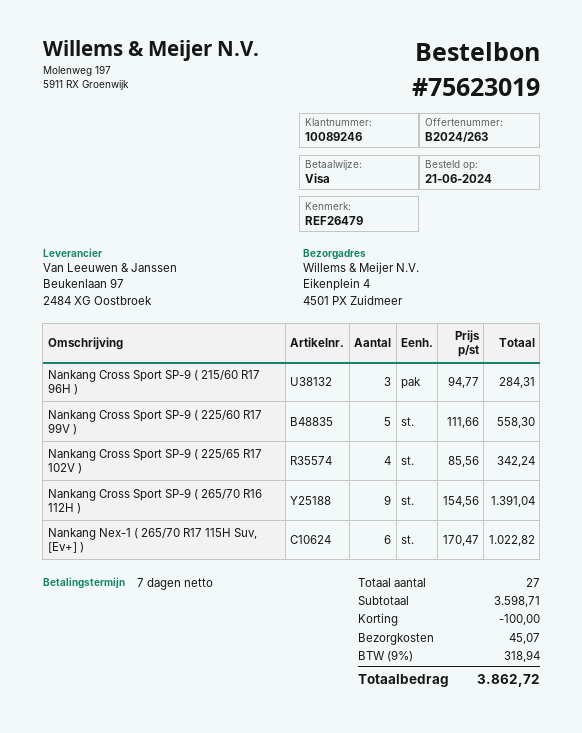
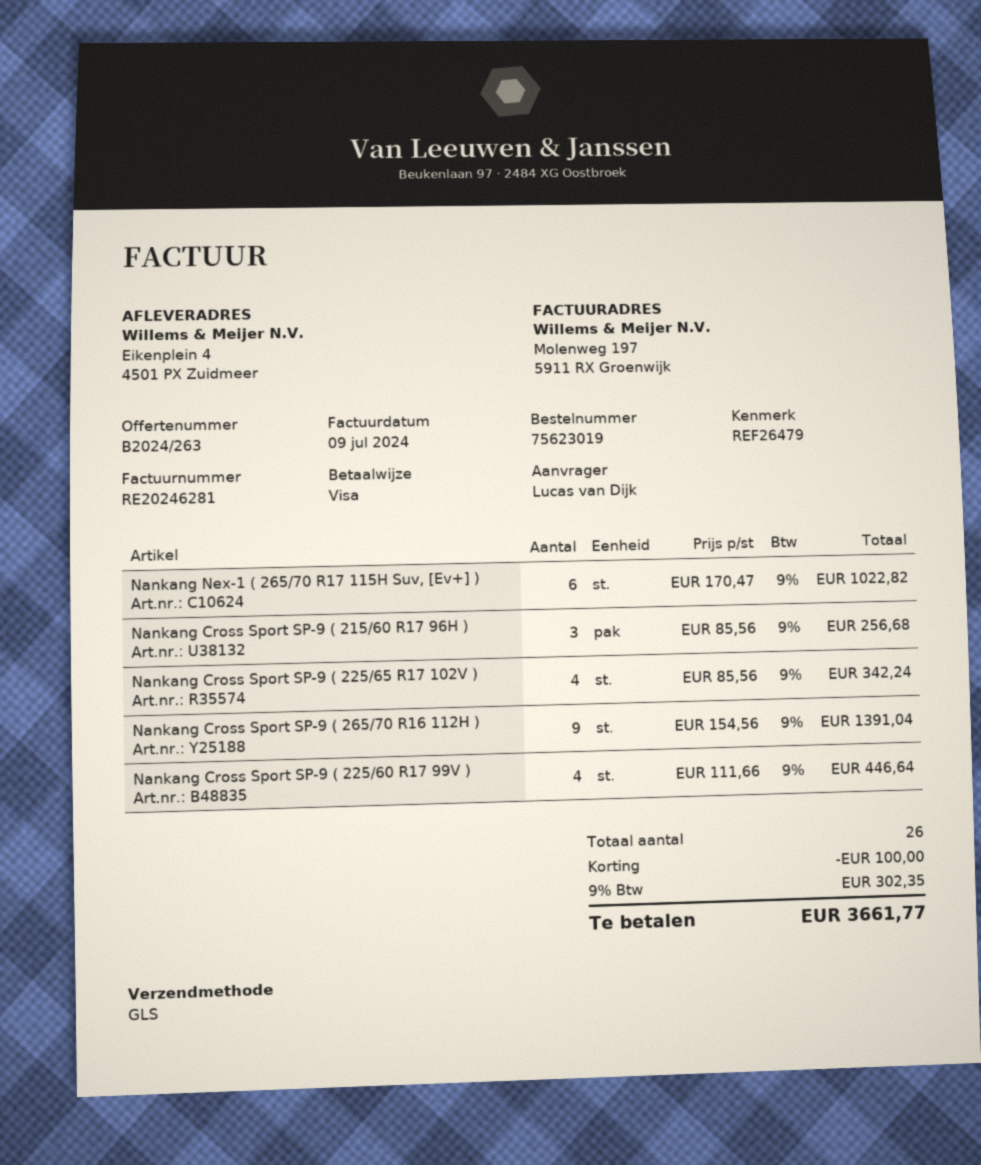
Nankang Cross Sport SP-9 ( 215/60 R17 96H ): 3 x 94.77 = 284.31 -> 3 x 85.56 = 256.68
Nankang Cross Sport SP-9 ( 225/60 R17 99V ): 5 x 111.66 = 558.30 -> 4 x 111.66 = 446.64
total quantity: 27 -> 26
shipping: 45.07 -> none
tax: 9% = 318.94 -> 9% = 302.35
total: 3862.72 -> 3661.77

